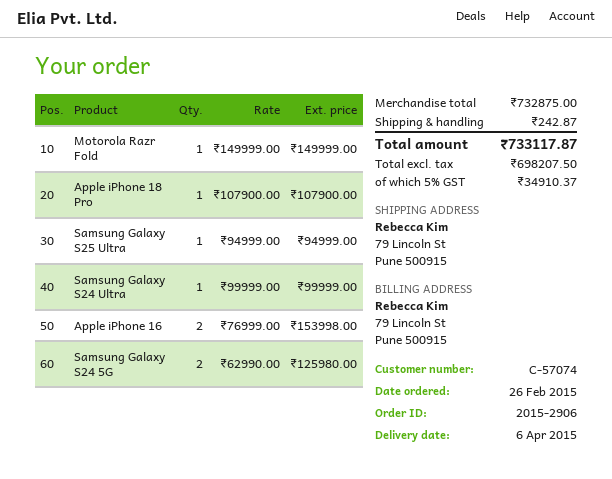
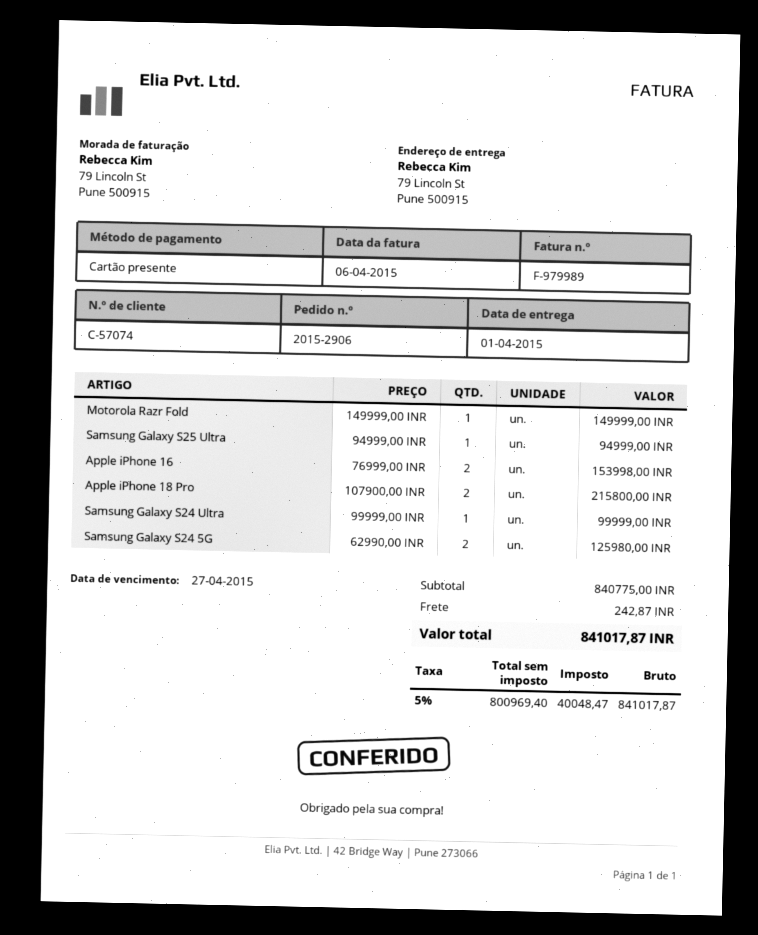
delivery date: 2015-04-06 -> 2015-04-01
Apple iPhone 18 Pro: 1 x 107900.00 = 107900.00 -> 2 x 107900.00 = 215800.00
subtotal: 732875.00 -> 840775.00
net: 698207.50 -> 800969.40
tax: 5% = 34910.37 -> 5% = 40048.47
total: 733117.87 -> 841017.87

